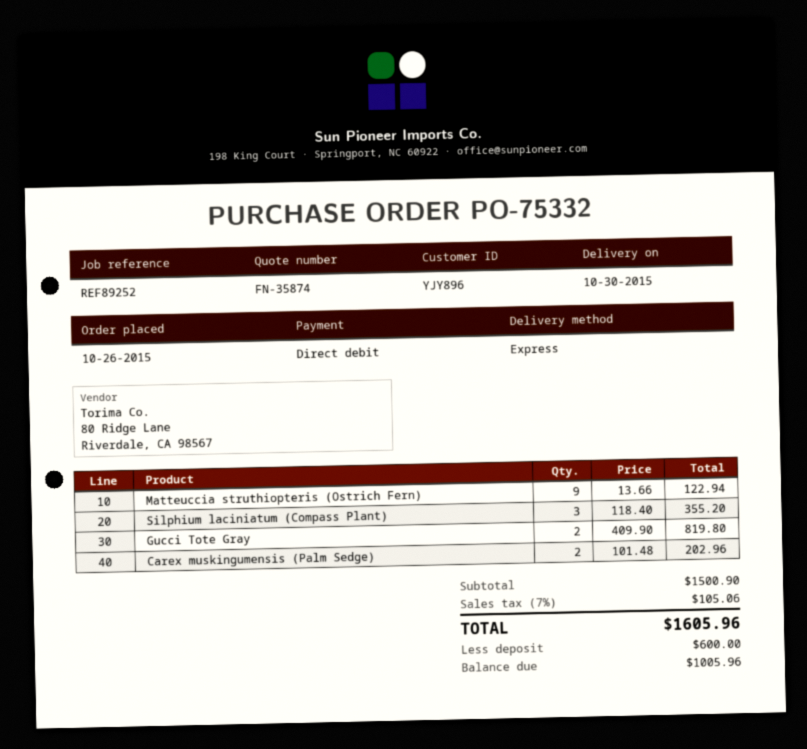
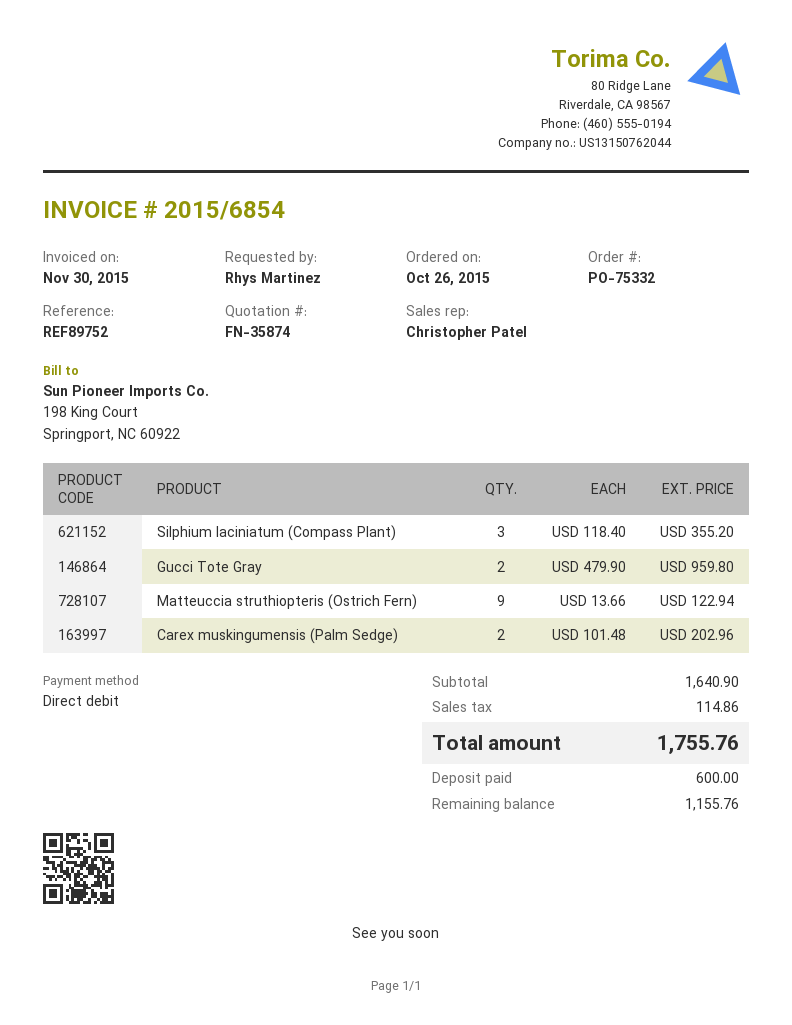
reference: REF89252 -> REF89752
Gucci Tote Gray: 2 x 409.90 = 819.80 -> 2 x 479.90 = 959.80
subtotal: 1500.90 -> 1640.90
tax: 105.06 -> 114.86
total: 1605.96 -> 1755.76
balance: 1005.96 -> 1155.76

